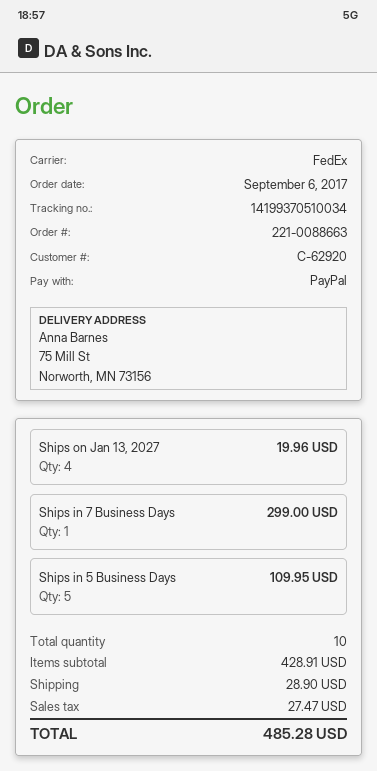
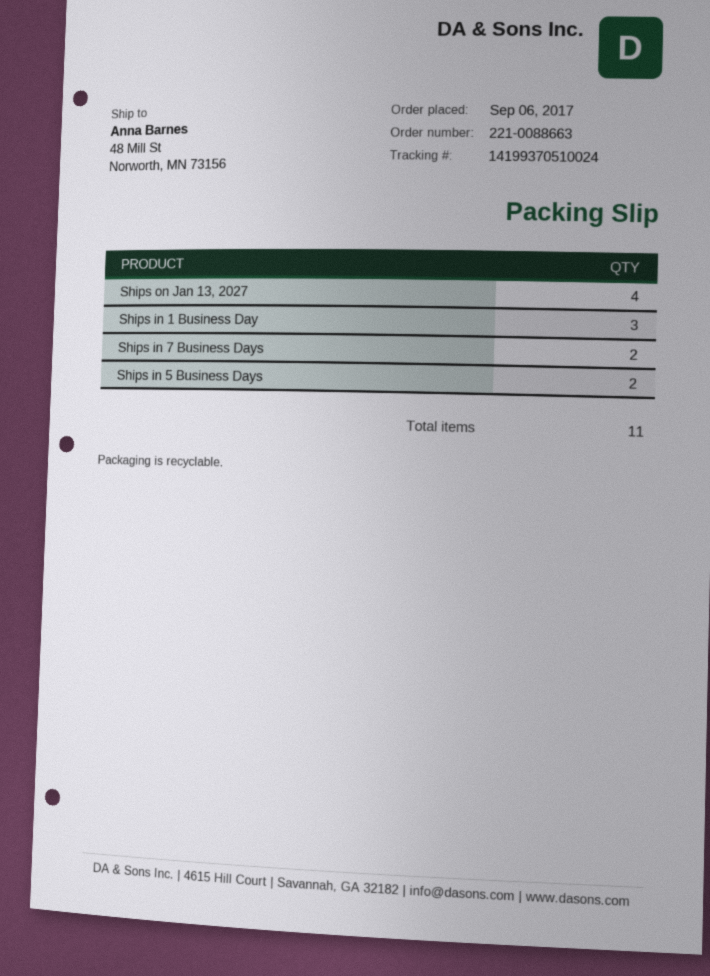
tracking number: 14199370510034 -> 14199370510024
ship to: 75 Mill St, Norworth, MN 73156 -> 48 Mill St, Norworth, MN 73156
Ships in 7 Business Days: 1 -> 2
Ships in 5 Business Days: 5 -> 2
Ships in 1 Business Day: none -> 3
total quantity: 10 -> 11

